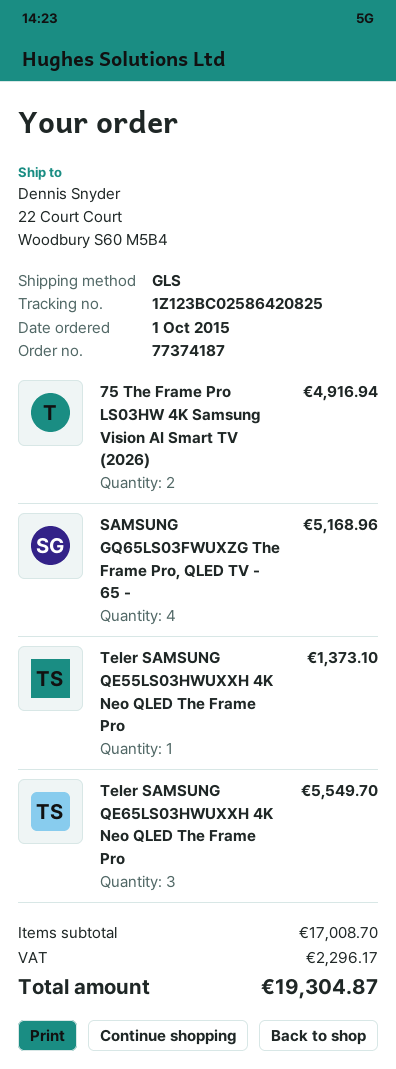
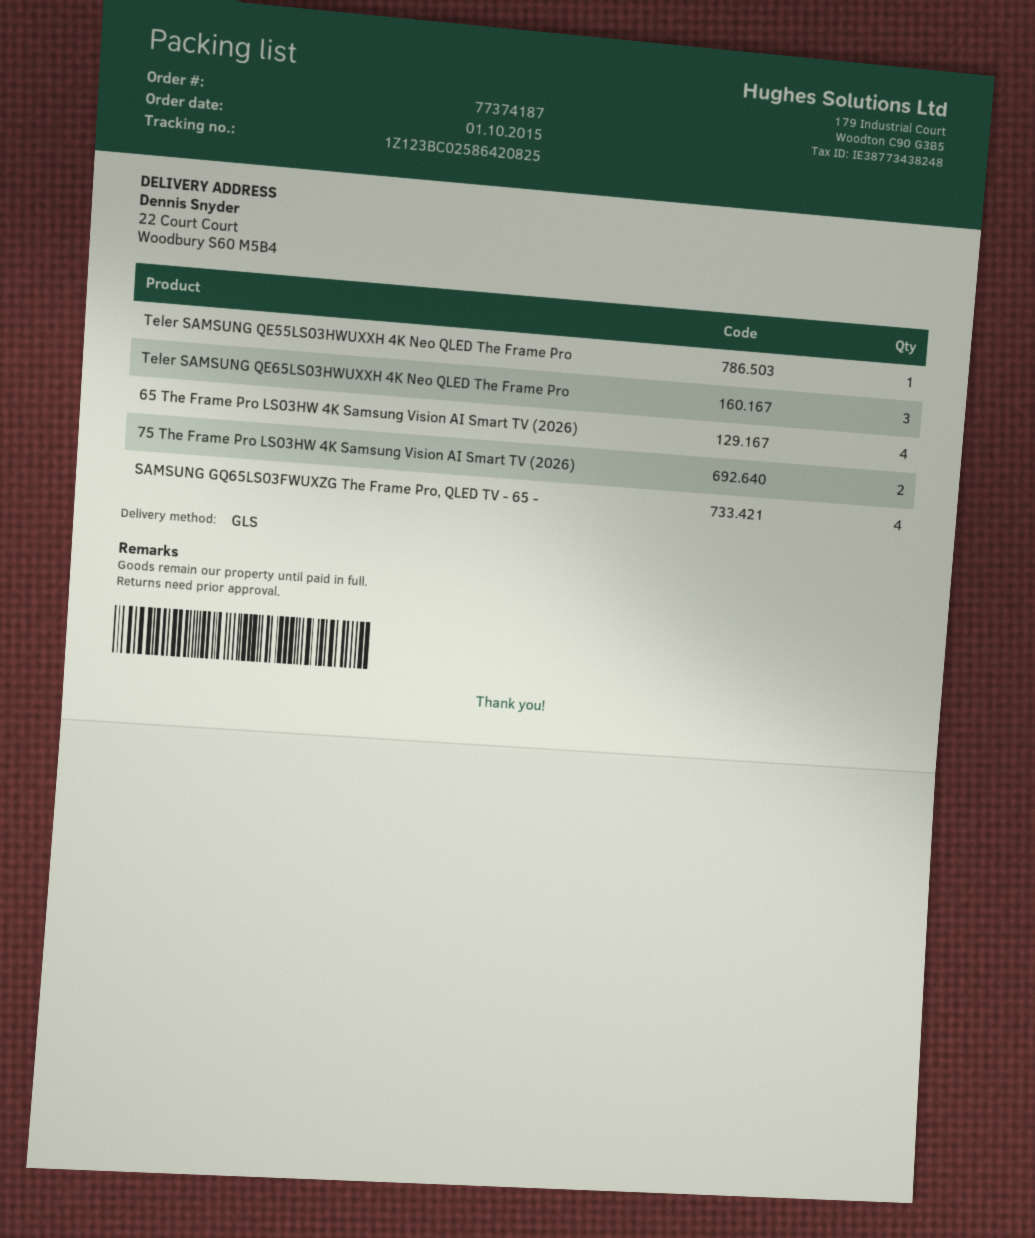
65 The Frame Pro LS03HW 4K Samsung Vision AI Smart TV (2026): none -> 4

